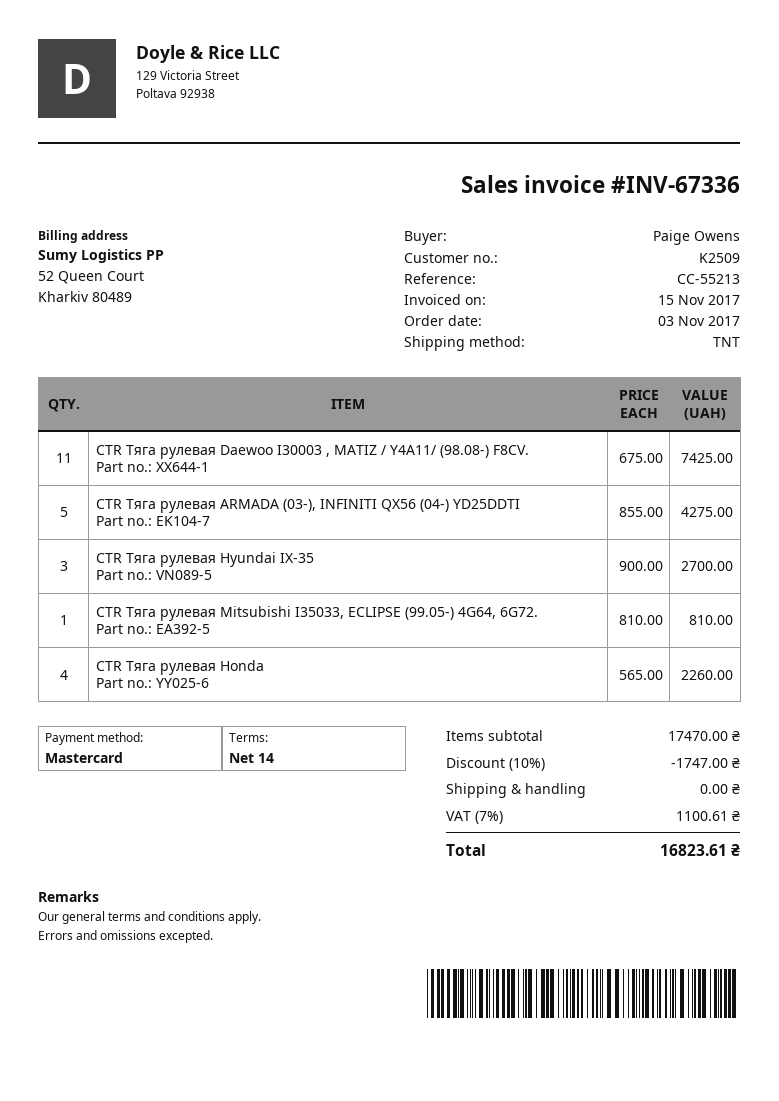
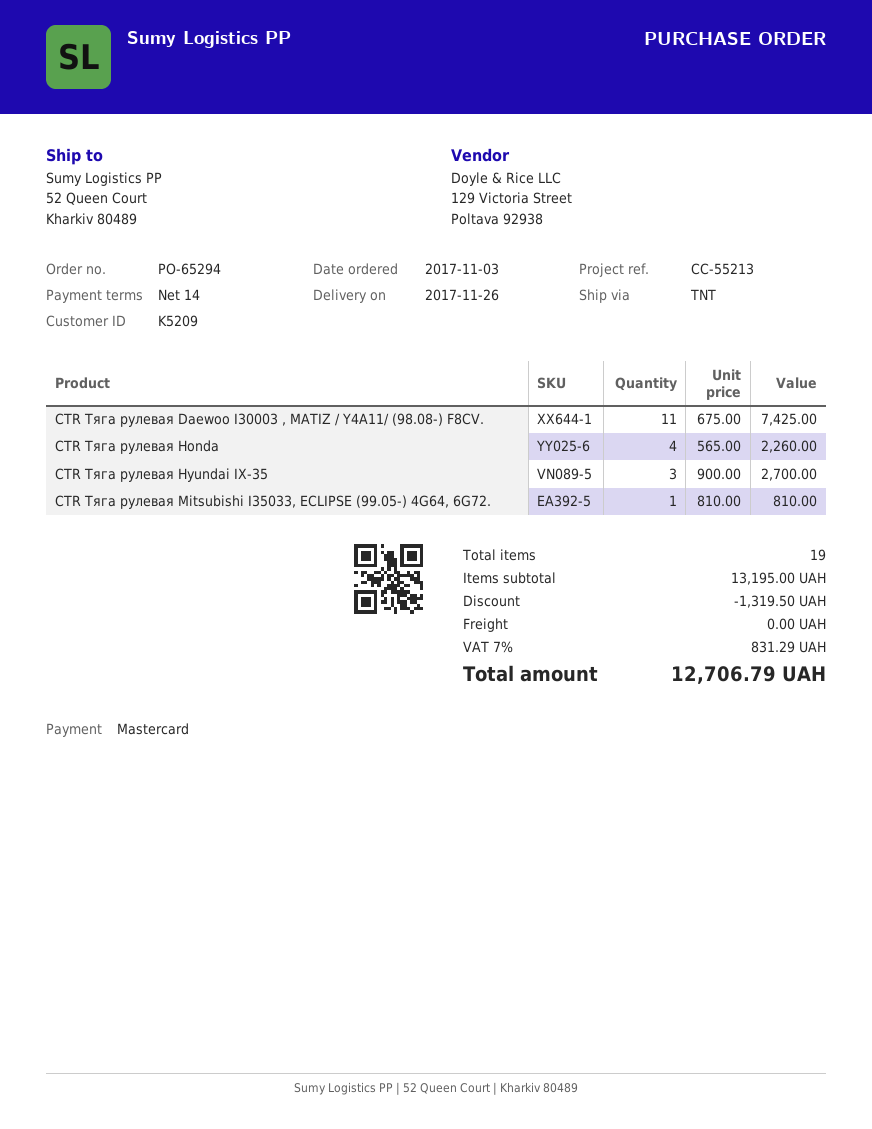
customer number: K2509 -> K5209
CTR Тяга рулевая ARMADA (03-), INFINITI QX56 (04-) YD25DDTI: 5 x 855.00 = 4275.00 -> none
subtotal: 17470.00 -> 13195.00
discount: 1747.00 -> 1319.50
tax: 7% = 1100.61 -> 7% = 831.29
total: 16823.61 -> 12706.79

